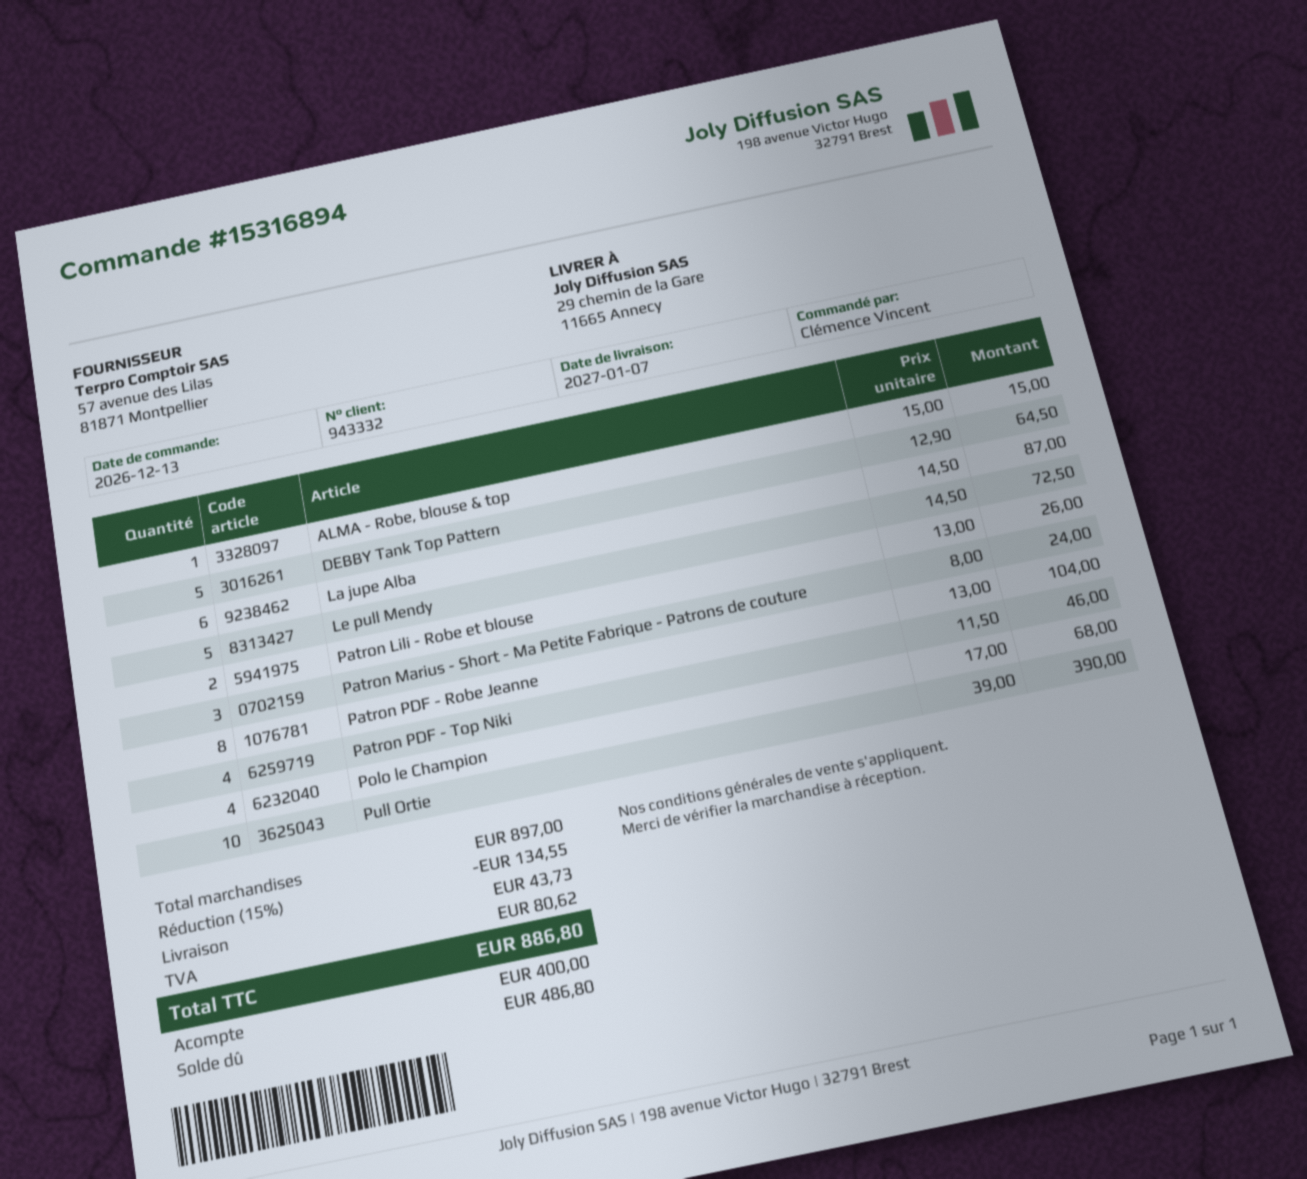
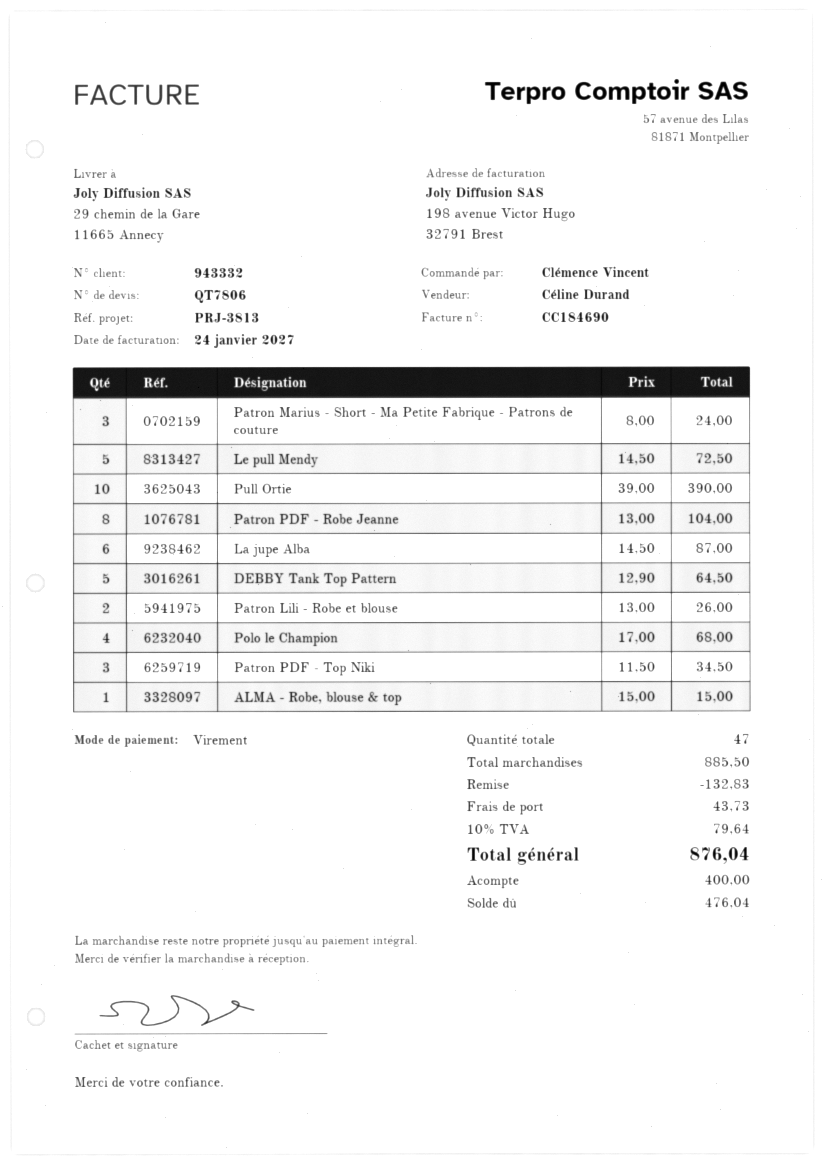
Patron PDF - Top Niki: 4 x 11.50 = 46.00 -> 3 x 11.50 = 34.50
subtotal: 897.00 -> 885.50
discount: 134.55 -> 132.83
tax: 80.62 -> 79.64
total: 886.80 -> 876.04
balance: 486.80 -> 476.04

